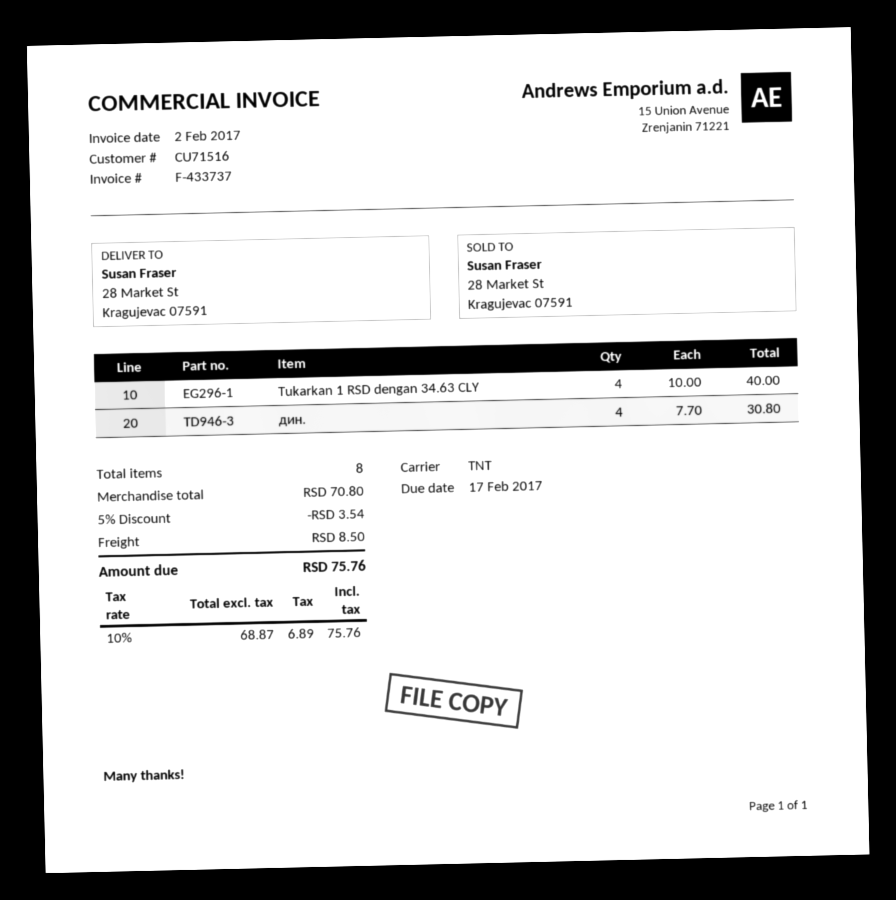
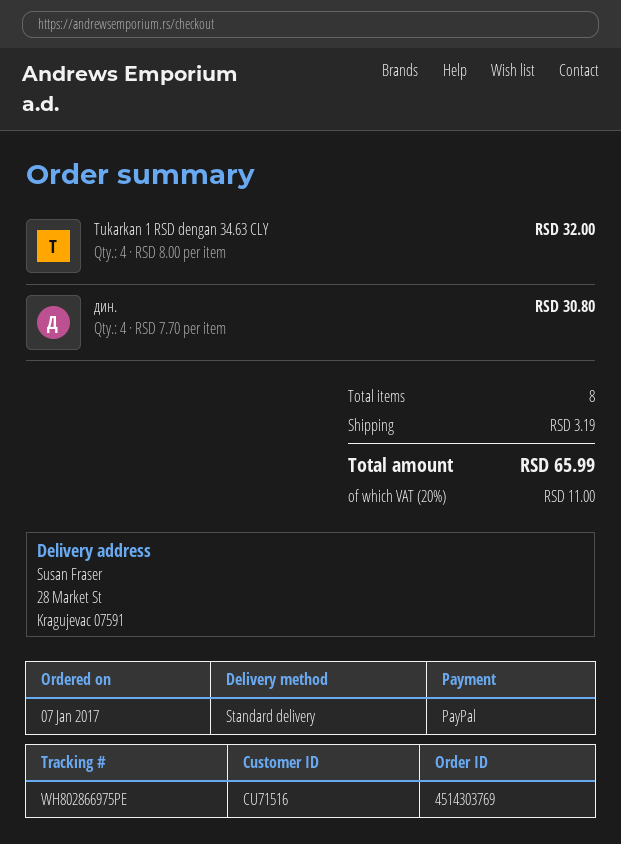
shipping method: TNT -> standard
Tukarkan 1 RSD dengan 34.63 CLY: 4 x 10.00 = 40.00 -> 4 x 8.00 = 32.00
discount: 5% = 3.54 -> none
shipping: 8.50 -> 3.19
tax: 10% = 6.89 -> 20% = 11.00
total: 75.76 -> 65.99

